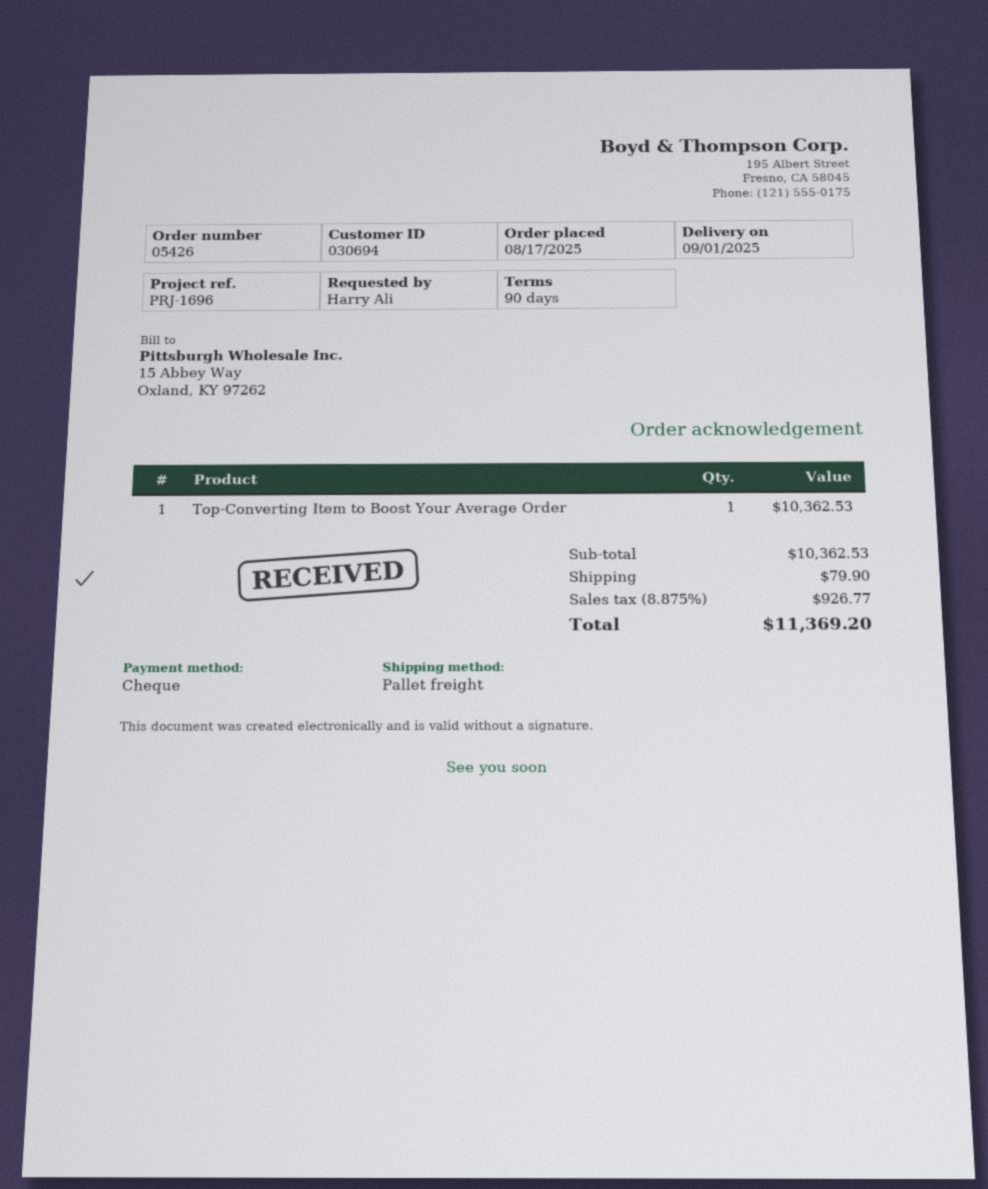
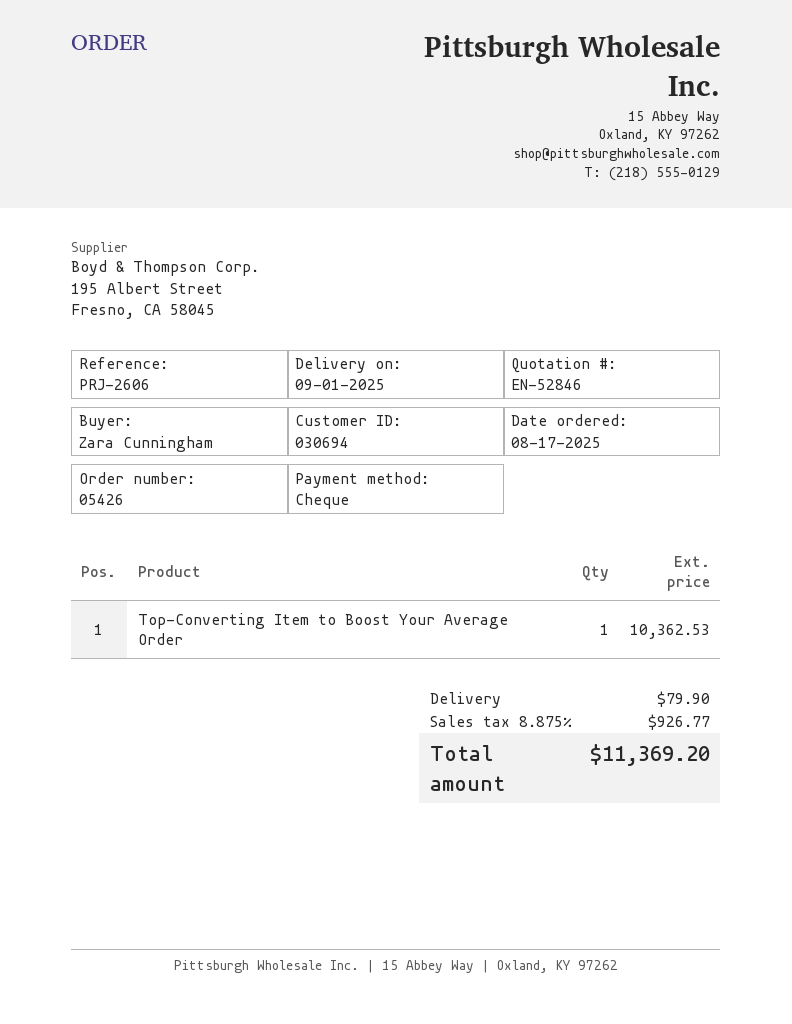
reference: PRJ-1696 -> PRJ-2606
ordered by: Harry Ali -> Zara Cunningham

